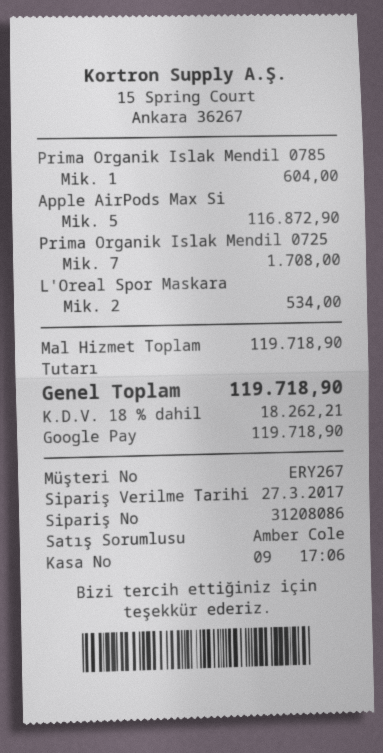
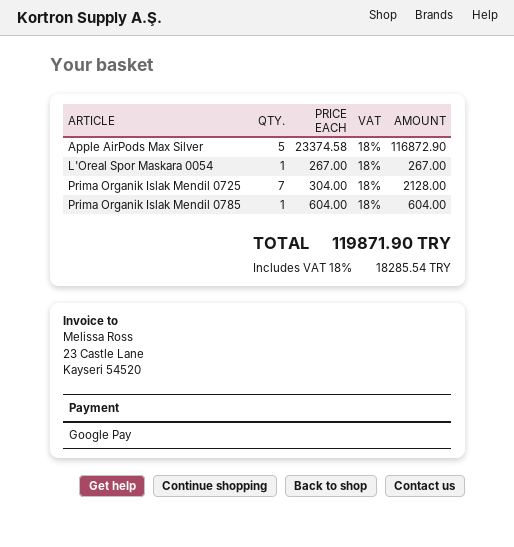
Prima Organik Islak Mendil 0725: 7 for 1708.00 -> 7 for 2128.00
L'Oreal Spor Maskara: 2 for 534.00 -> 1 for 267.00
tax: 18% = 18262.21 -> 18% = 18285.54
total: 119718.90 -> 119871.90

